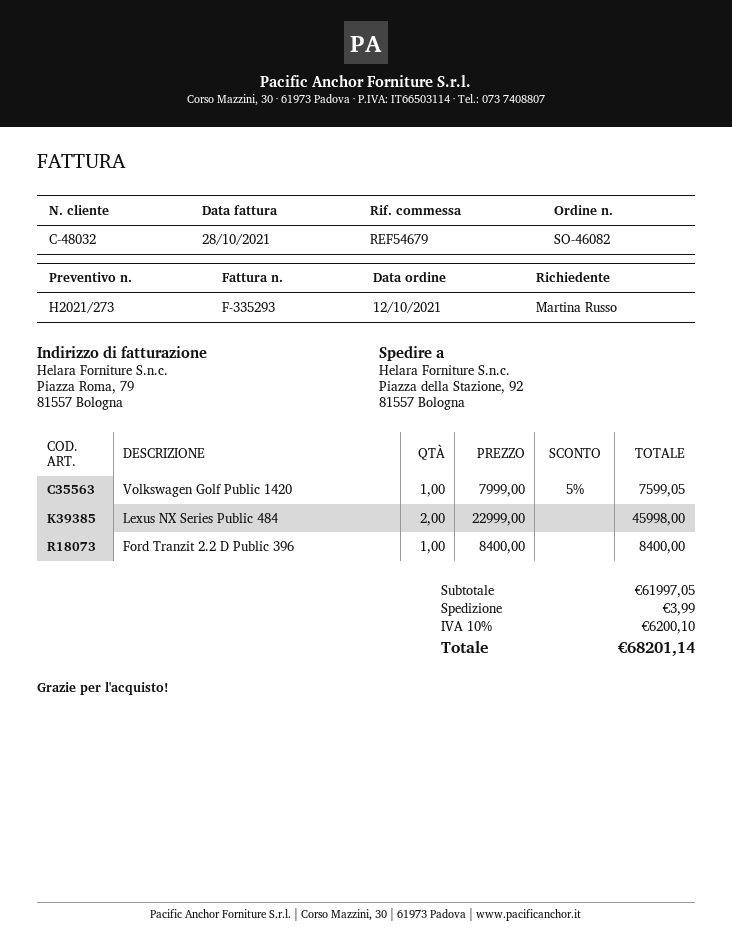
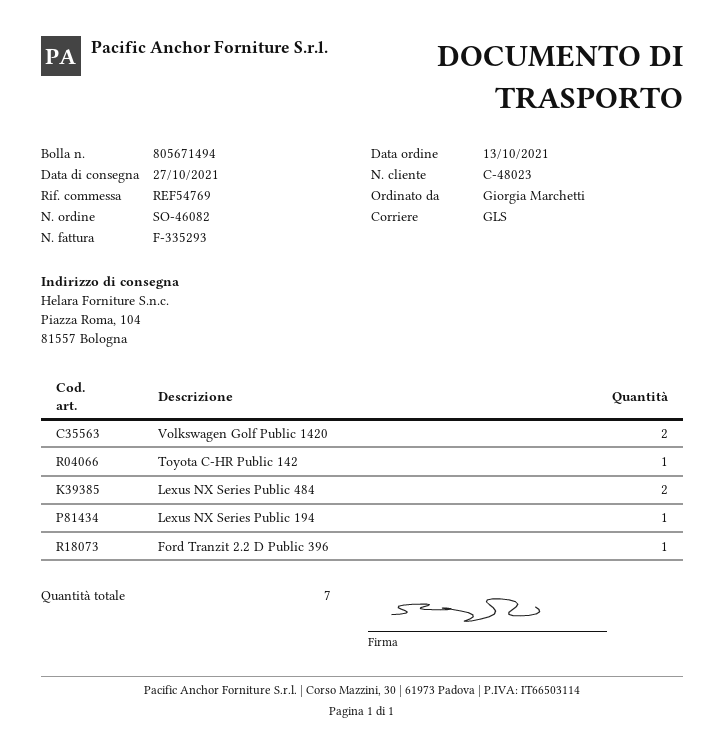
order date: 2021-10-12 -> 2021-10-13
customer number: C-48032 -> C-48023
reference: REF54679 -> REF54769
ordered by: Martina Russo -> Giorgia Marchetti
ship to: Piazza della Stazione, 92, 81557 Bologna -> Piazza Roma, 104, 81557 Bologna
Volkswagen Golf Public 1420: 1 -> 2
Toyota C-HR Public 142: none -> 1
Lexus NX Series Public 194: none -> 1

